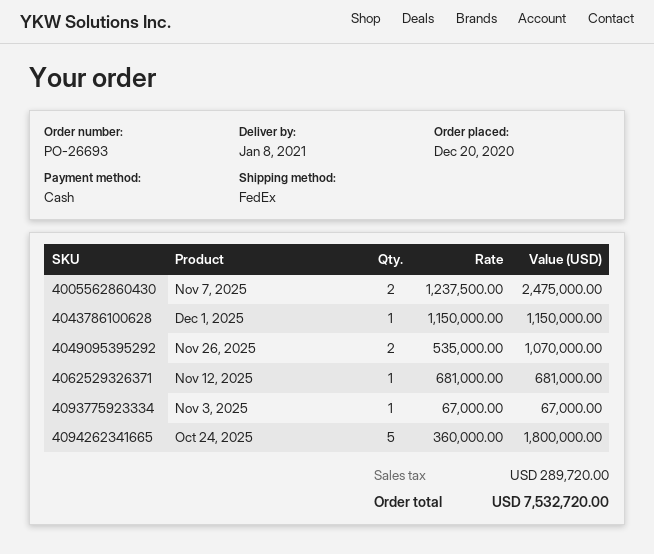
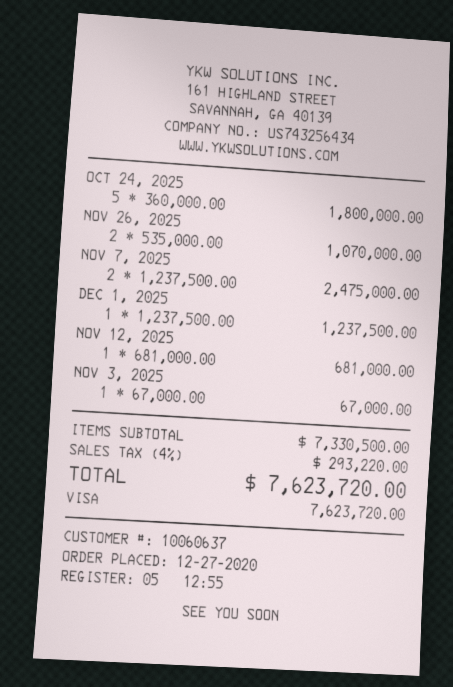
order date: 2020-12-20 -> 2020-12-27
payment method: cash -> Visa
Dec 1, 2025: 1 x 1150000.00 = 1150000.00 -> 1 x 1237500.00 = 1237500.00
tax: 289720.00 -> 293220.00
total: 7532720.00 -> 7623720.00

